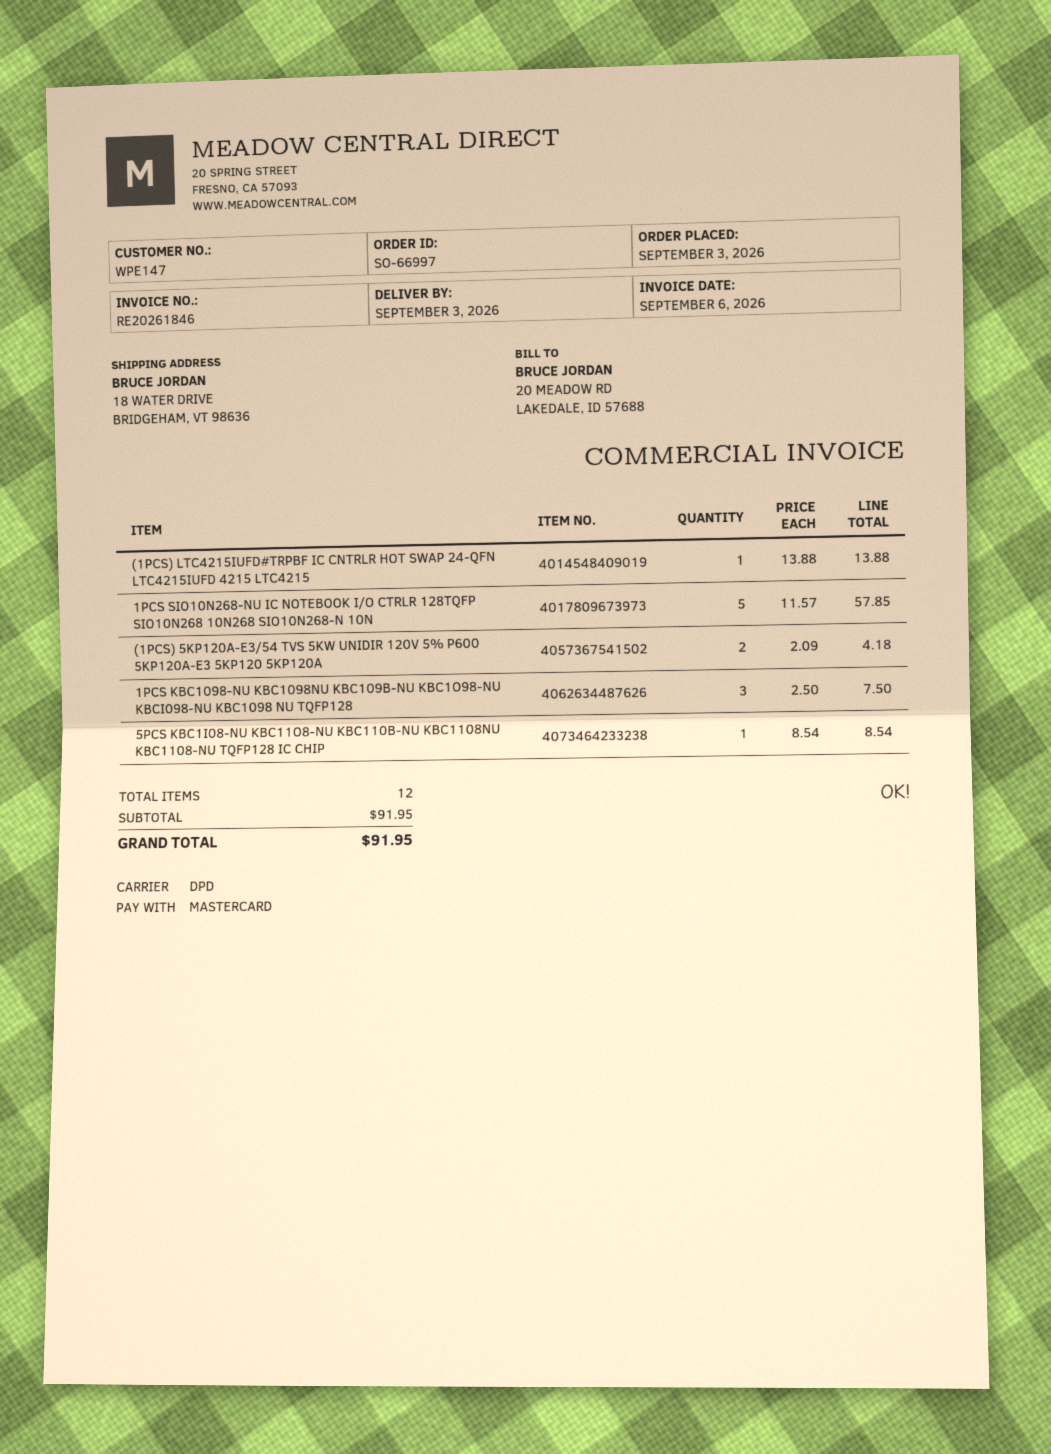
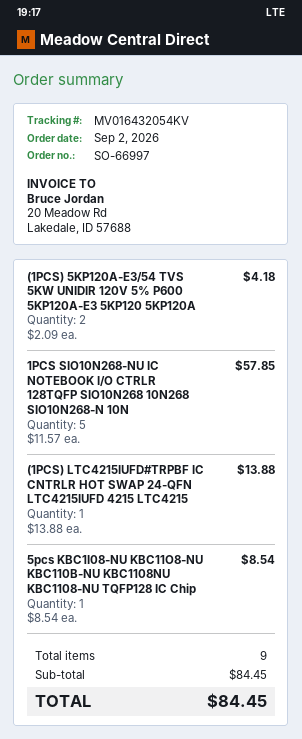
order date: 2026-09-03 -> 2026-09-02
1PCS KBC1098-NU KBC1098NU KBC109B-NU KBC1O98-NU KBCI098-NU KBC1098 NU TQFP128: 3 x 2.50 = 7.50 -> none
total quantity: 12 -> 9
subtotal: 91.95 -> 84.45
total: 91.95 -> 84.45

